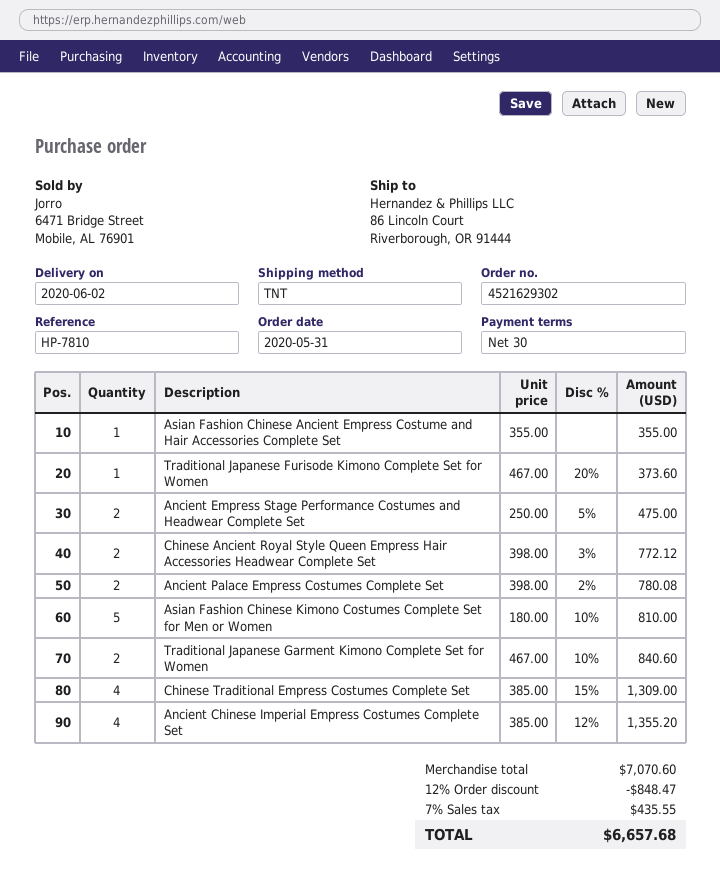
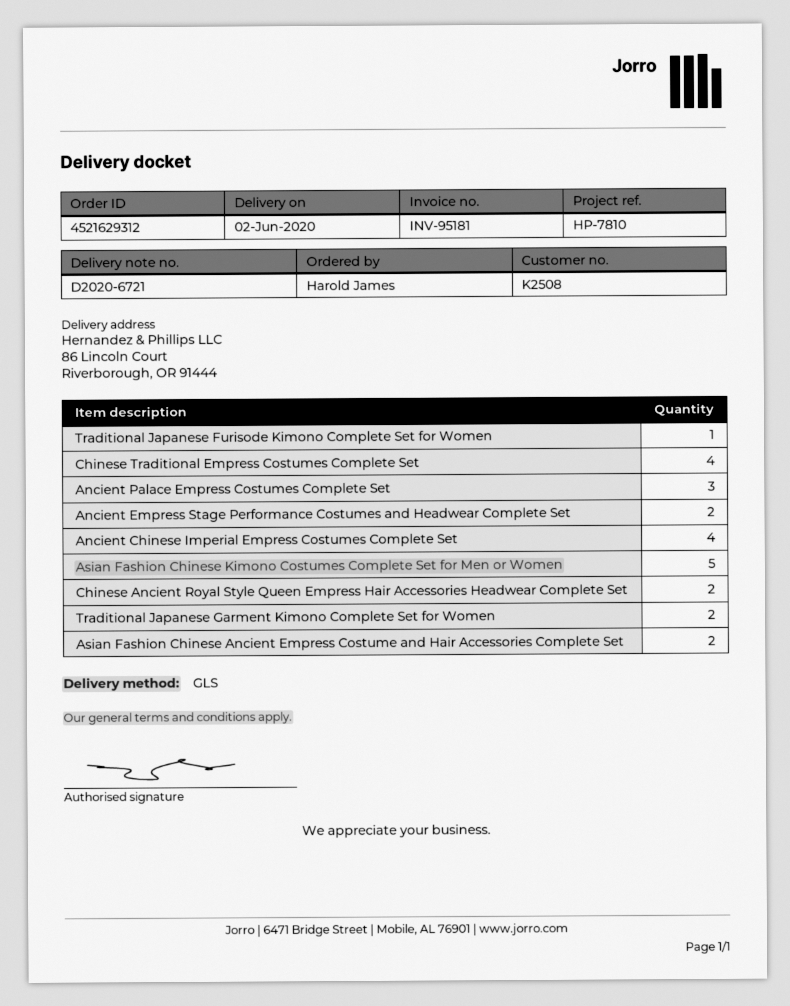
order number: 4521629302 -> 4521629312
shipping method: TNT -> GLS
Asian Fashion Chinese Ancient Empress Costume and Hair Accessories Complete Set: 1 -> 2
Ancient Palace Empress Costumes Complete Set: 2 -> 3

